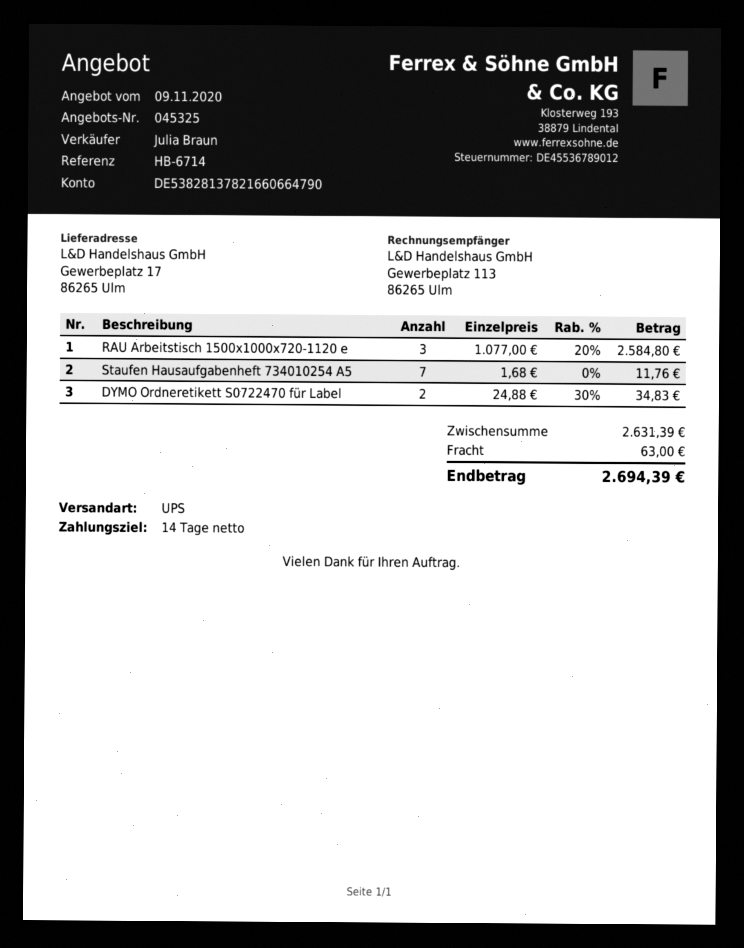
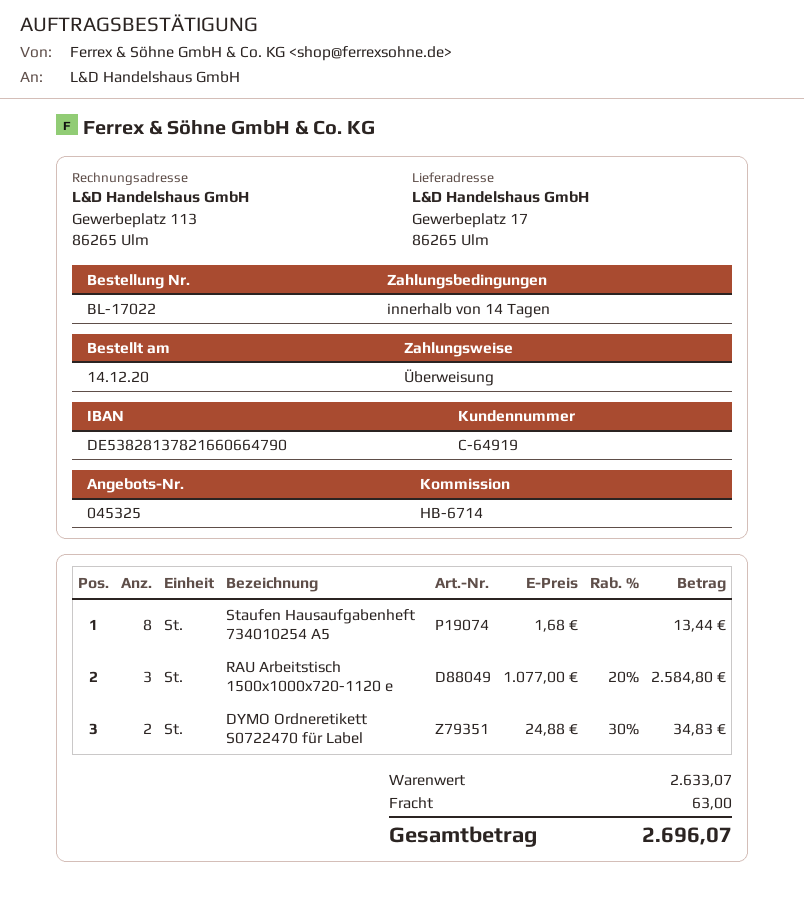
Staufen Hausaufgabenheft 734010254 A5: 7 x 1.68 = 11.76 -> 8 x 1.68 = 13.44
subtotal: 2631.39 -> 2633.07
total: 2694.39 -> 2696.07

